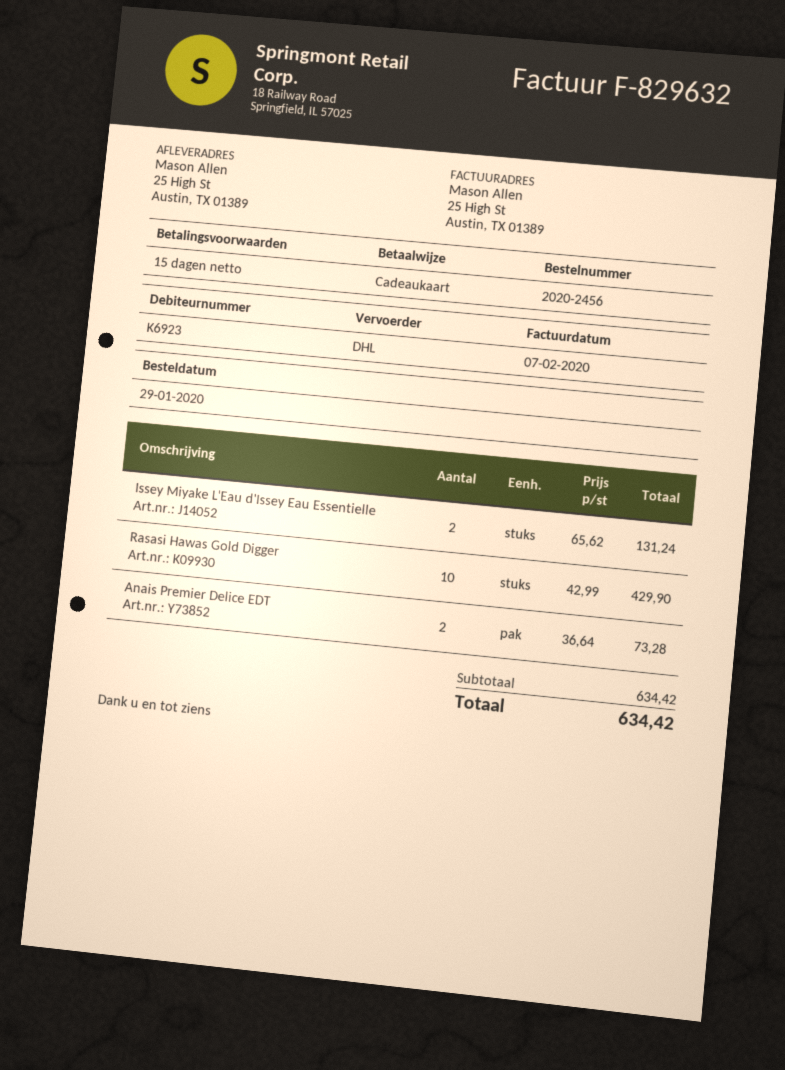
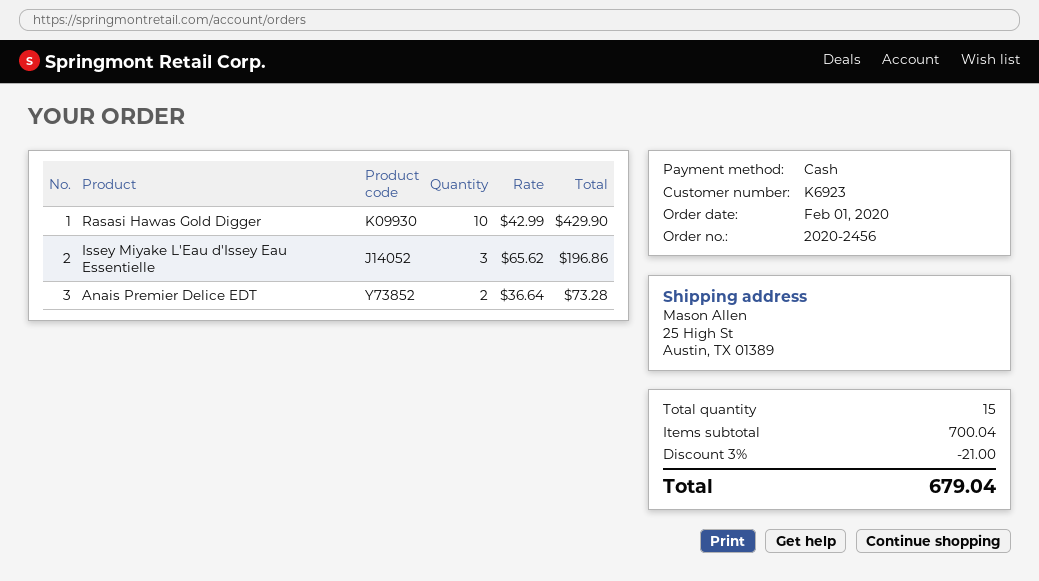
order date: 2020-01-29 -> 2020-02-01
payment method: gift card -> cash
Issey Miyake L'Eau d'Issey Eau Essentielle: 2 x 65.62 = 131.24 -> 3 x 65.62 = 196.86
subtotal: 634.42 -> 700.04
discount: none -> 3% = 21.00
total: 634.42 -> 679.04

